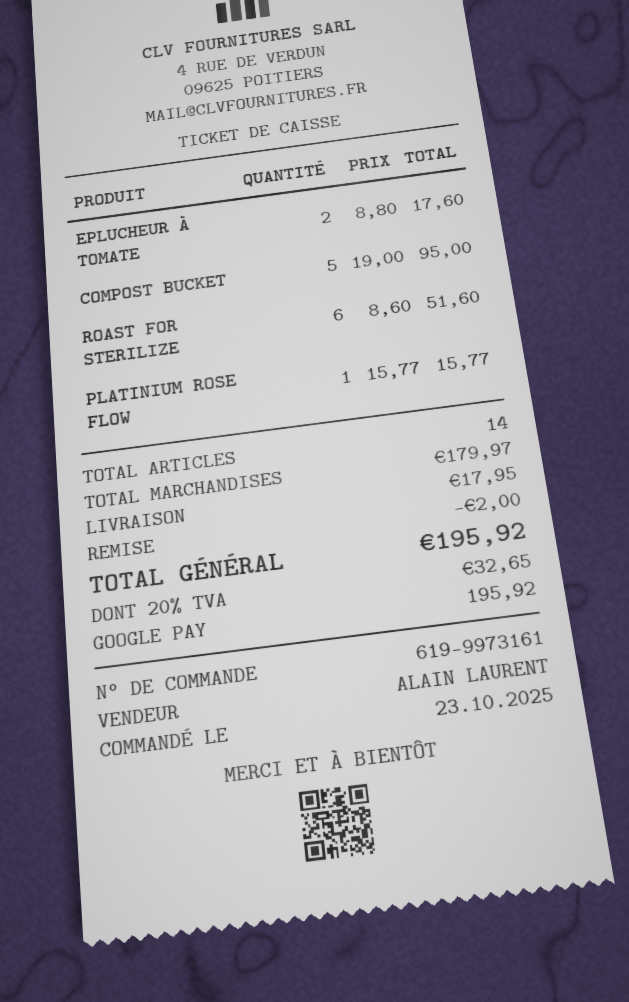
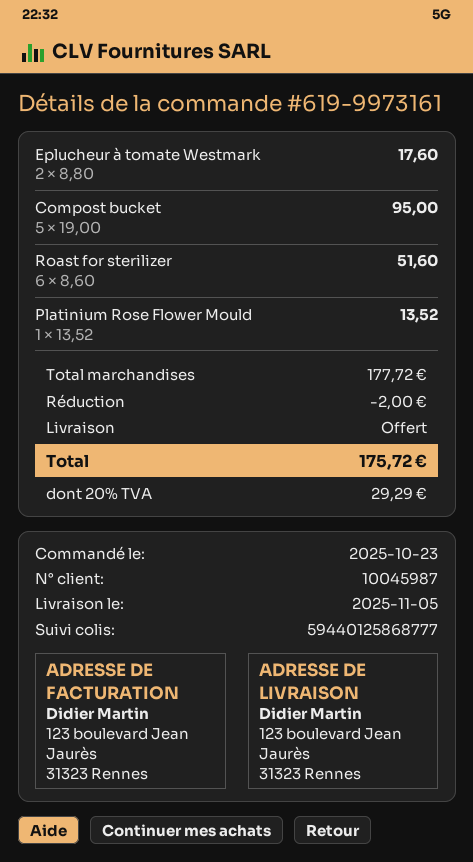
PLATINIUM ROSE FLOW: 1 x 15.77 = 15.77 -> 1 x 13.52 = 13.52
subtotal: 179.97 -> 177.72
shipping: 17.95 -> 0.00
tax: 20% = 32.65 -> 20% = 29.29
total: 195.92 -> 175.72

